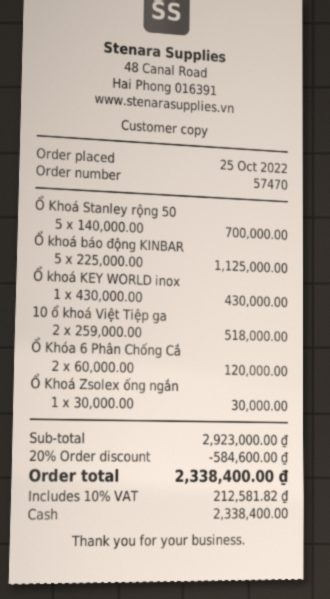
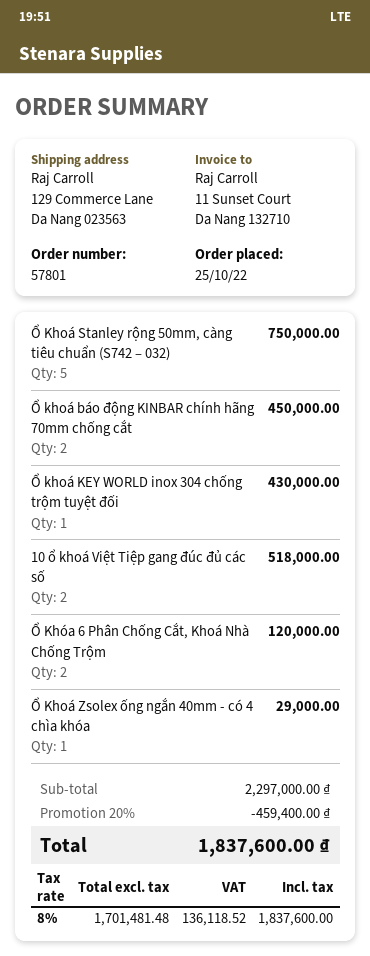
order number: 57470 -> 57801
Ổ Khoá Stanley rộng 50: 5 for 700000.00 -> 5 for 750000.00
Ổ khoá báo động KINBAR: 5 for 1125000.00 -> 2 for 450000.00
Ổ Khoá Zsolex ống ngắn: 1 for 30000.00 -> 1 for 29000.00
subtotal: 2923000.00 -> 2297000.00
discount: 20% = 584600.00 -> 20% = 459400.00
tax: 10% = 212581.82 -> 8% = 136118.52
total: 2338400.00 -> 1837600.00

